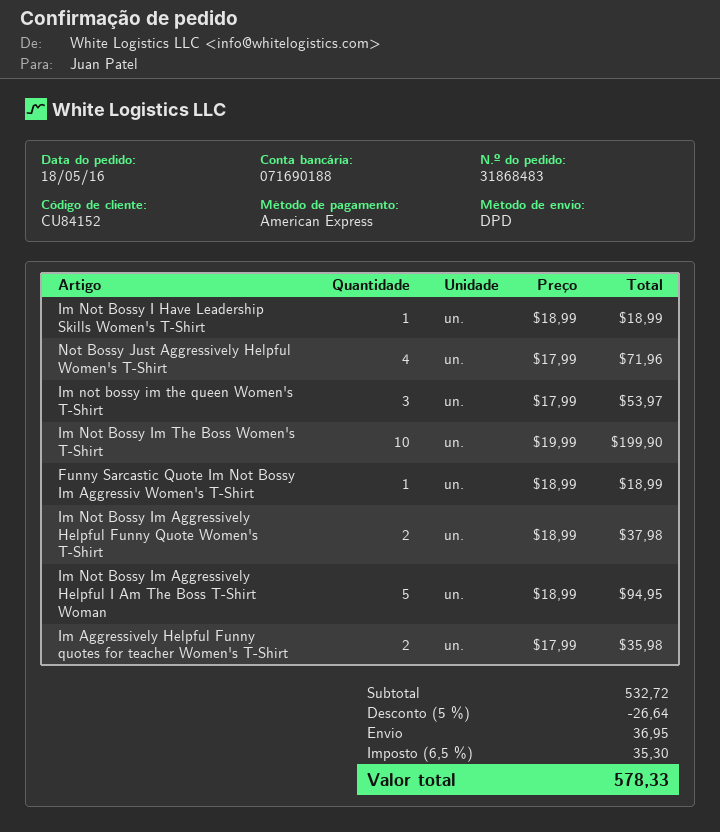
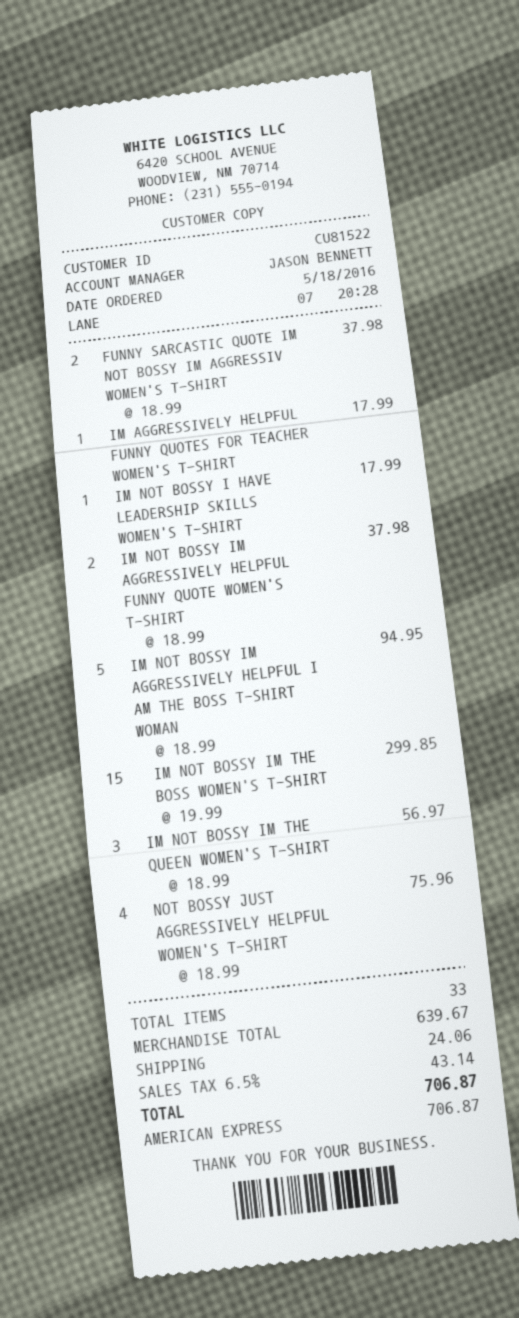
customer number: CU84152 -> CU81522
Im Not Bossy I Have Leadership Skills Women's T-Shirt: 1 x 18.99 = 18.99 -> 1 x 17.99 = 17.99
Not Bossy Just Aggressively Helpful Women's T-Shirt: 4 x 17.99 = 71.96 -> 4 x 18.99 = 75.96
Im not bossy im the queen Women's T-Shirt: 3 x 17.99 = 53.97 -> 3 x 18.99 = 56.97
Im Not Bossy Im The Boss Women's T-Shirt: 10 x 19.99 = 199.90 -> 15 x 19.99 = 299.85
Funny Sarcastic Quote Im Not Bossy Im Aggressiv Women's T-Shirt: 1 x 18.99 = 18.99 -> 2 x 18.99 = 37.98
Im Aggressively Helpful Funny quotes for teacher Women's T-Shirt: 2 x 17.99 = 35.98 -> 1 x 17.99 = 17.99
subtotal: 532.72 -> 639.67
discount: 5% = 26.64 -> none
shipping: 36.95 -> 24.06
tax: 6.5% = 35.30 -> 6.5% = 43.14
total: 578.33 -> 706.87

